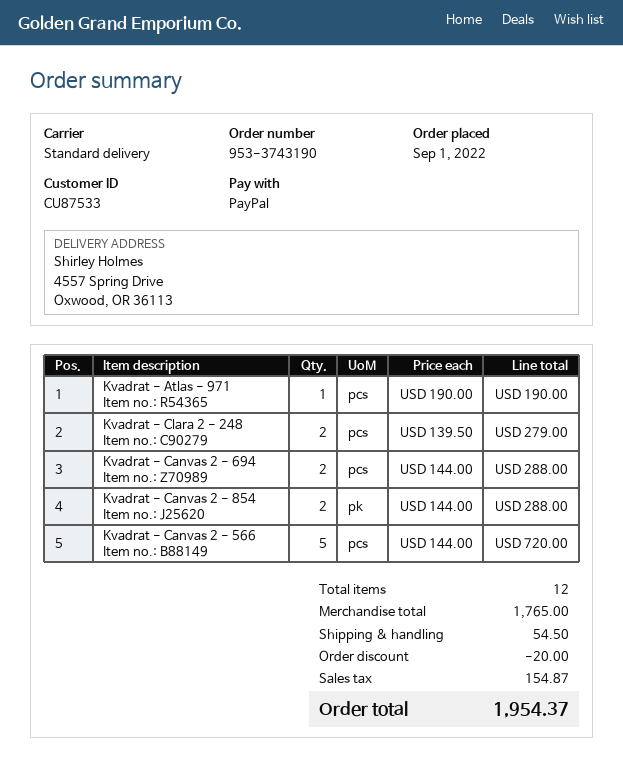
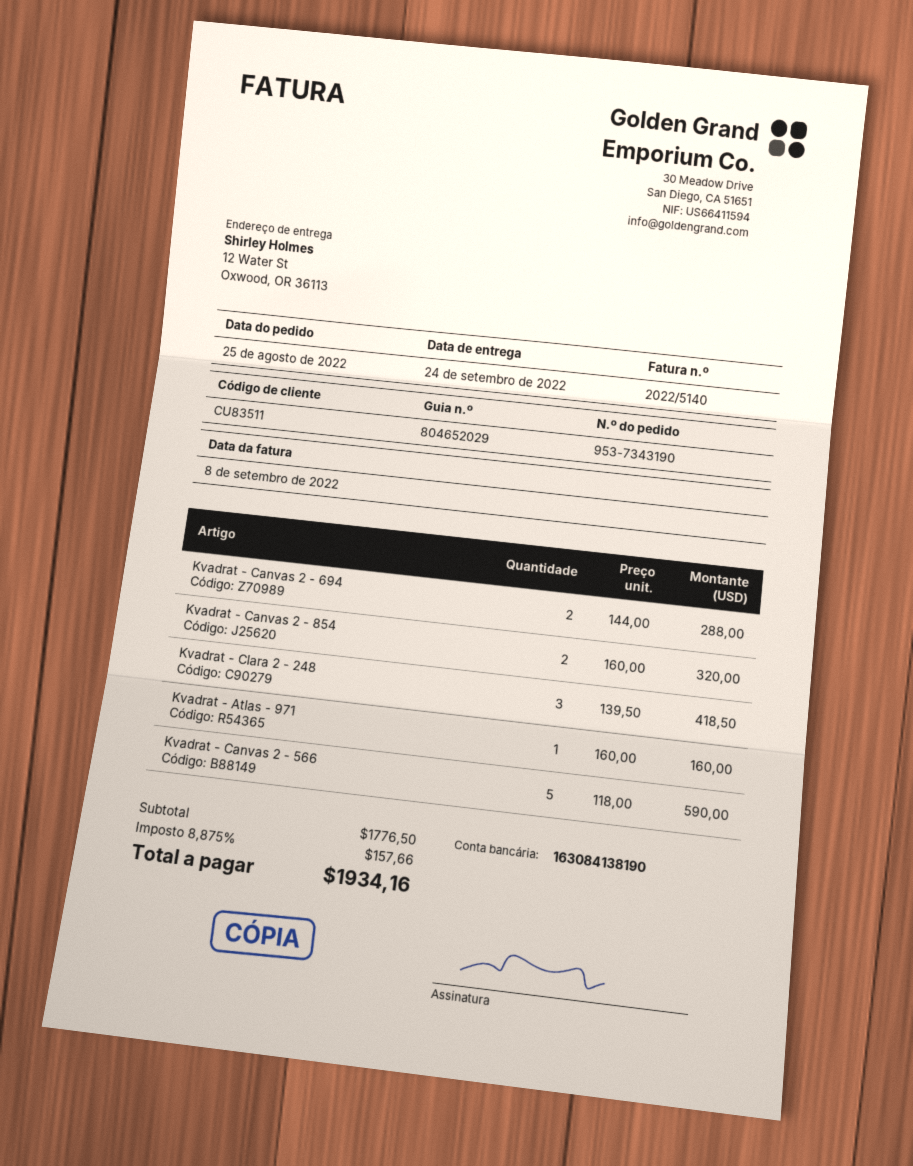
order number: 953-3743190 -> 953-7343190
order date: 2022-09-01 -> 2022-08-25
customer number: CU87533 -> CU83511
ship to: 4557 Spring Drive, Oxwood, OR 36113 -> 12 Water St, Oxwood, OR 36113
Kvadrat - Atlas - 971: 1 x 190.00 = 190.00 -> 1 x 160.00 = 160.00
Kvadrat - Clara 2 - 248: 2 x 139.50 = 279.00 -> 3 x 139.50 = 418.50
Kvadrat - Canvas 2 - 854: 2 x 144.00 = 288.00 -> 2 x 160.00 = 320.00
Kvadrat - Canvas 2 - 566: 5 x 144.00 = 720.00 -> 5 x 118.00 = 590.00
subtotal: 1765.00 -> 1776.50
discount: 20.00 -> none
shipping: 54.50 -> none
tax: 154.87 -> 157.66
total: 1954.37 -> 1934.16

